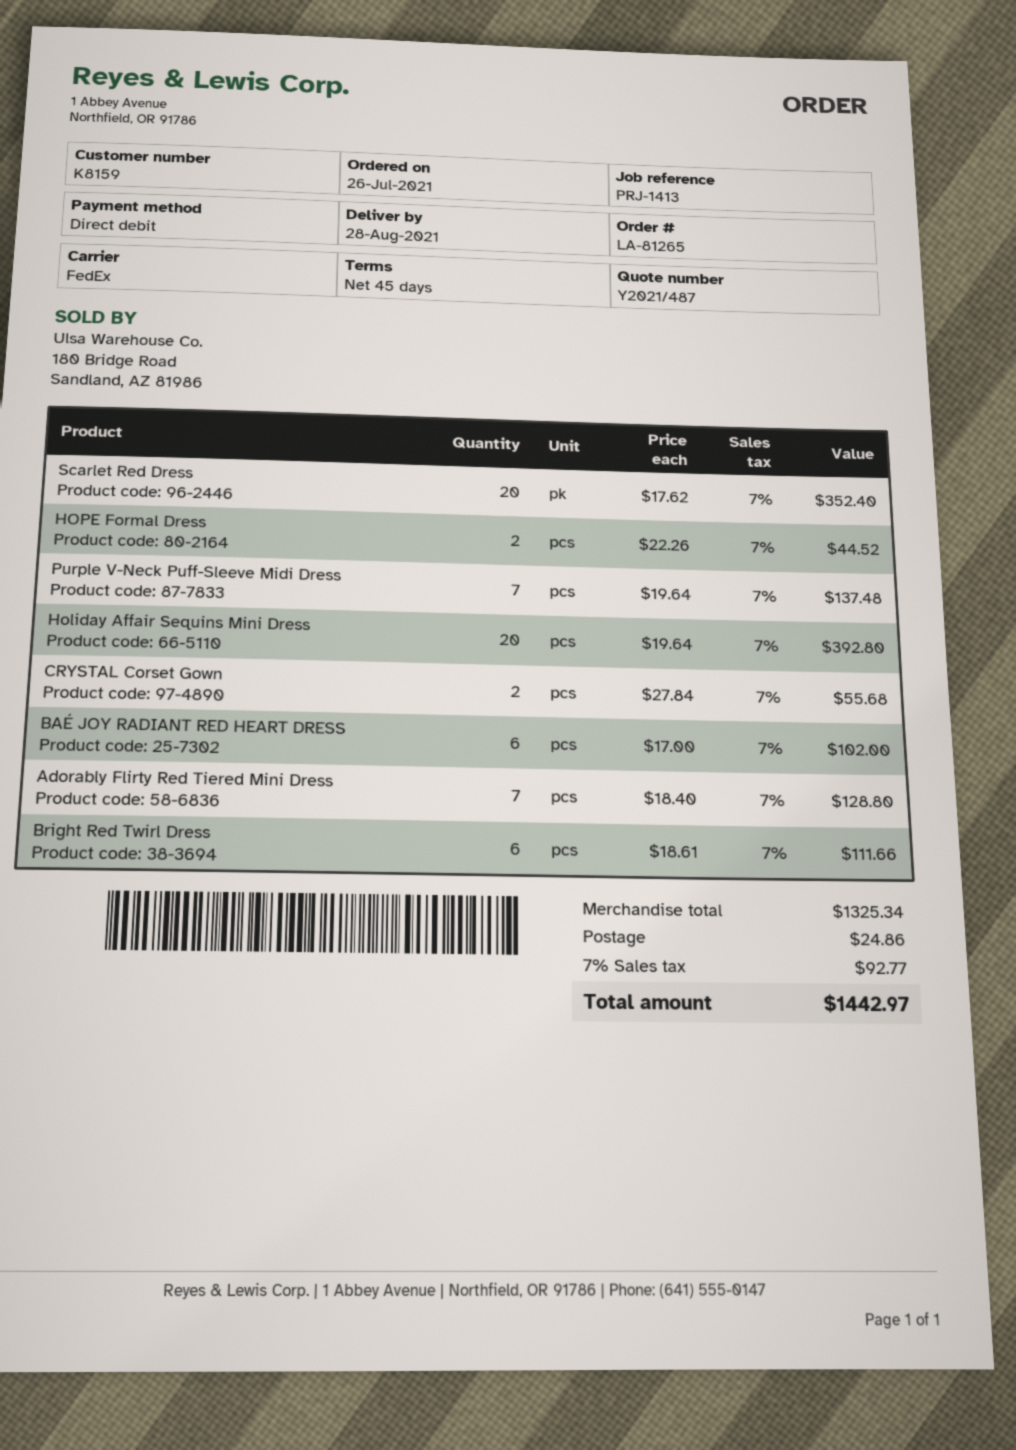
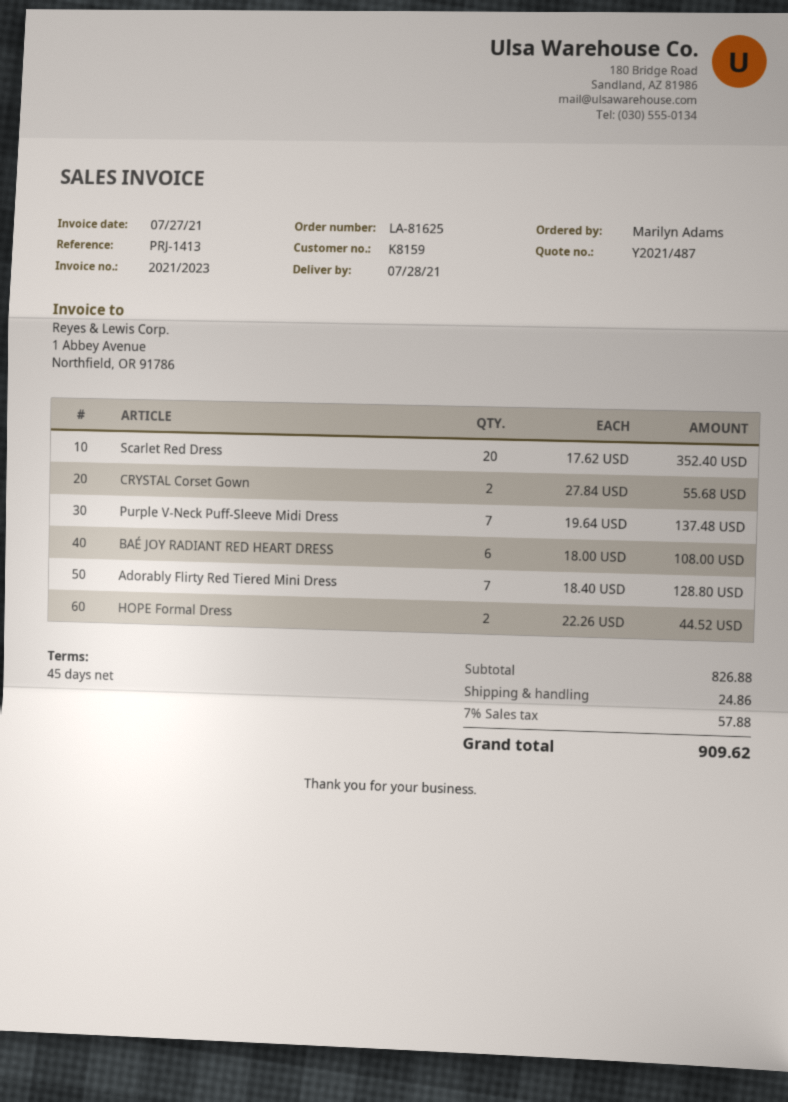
order number: LA-81265 -> LA-81625
delivery date: 2021-08-28 -> 2021-07-28
Holiday Affair Sequins Mini Dress: 20 x 19.64 = 392.80 -> none
BAÉ JOY RADIANT RED HEART DRESS: 6 x 17.00 = 102.00 -> 6 x 18.00 = 108.00
Bright Red Twirl Dress: 6 x 18.61 = 111.66 -> none
subtotal: 1325.34 -> 826.88
tax: 7% = 92.77 -> 7% = 57.88
total: 1442.97 -> 909.62

